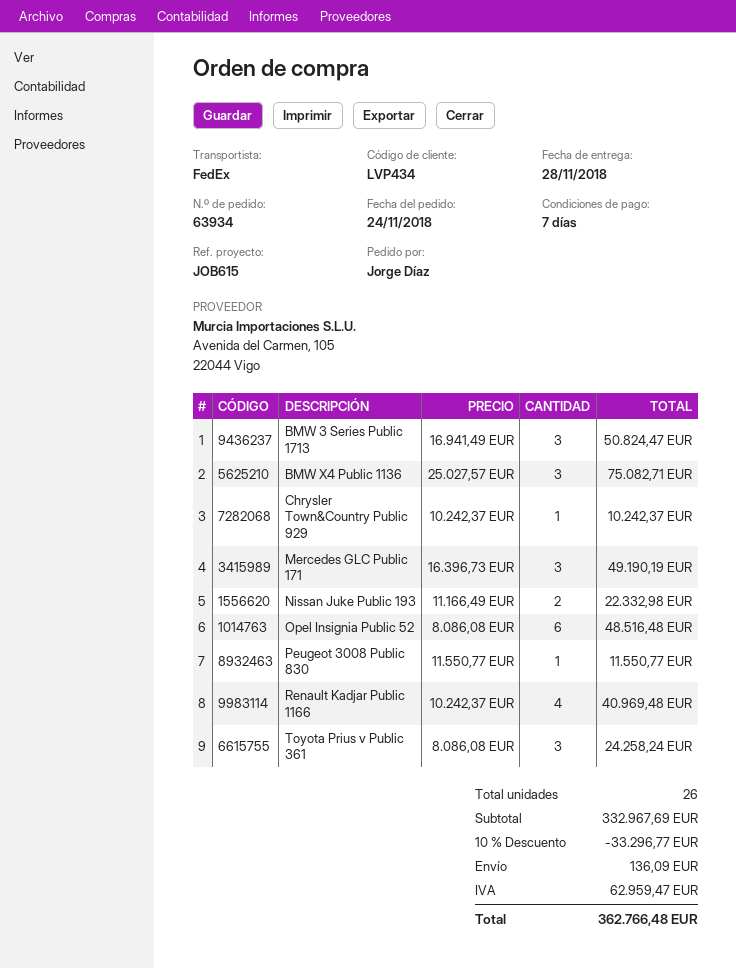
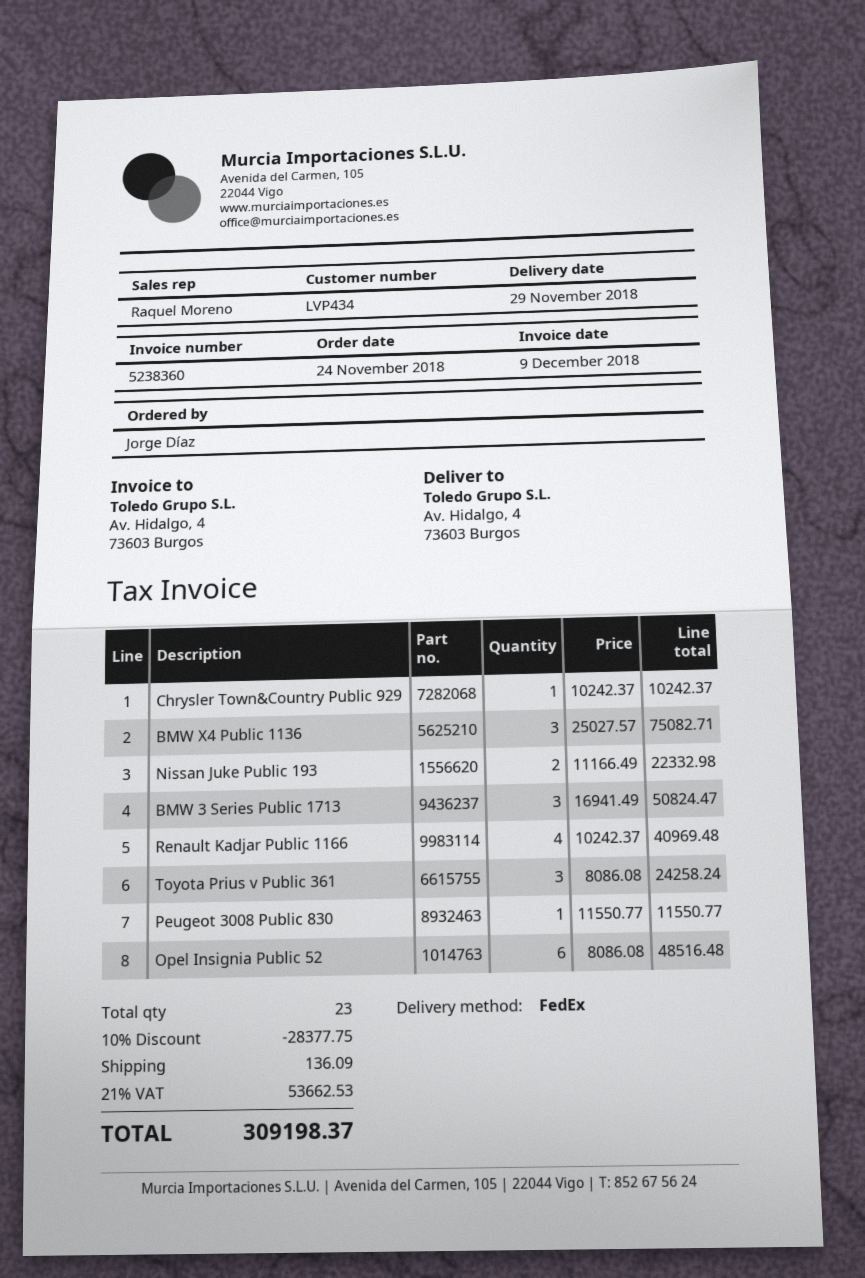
delivery date: 2018-11-28 -> 2018-11-29
Mercedes GLC Public 171: 3 x 16396.73 = 49190.19 -> none
total quantity: 26 -> 23
discount: 10% = 33296.77 -> 10% = 28377.75
tax: 62959.47 -> 53662.53
total: 362766.48 -> 309198.37

